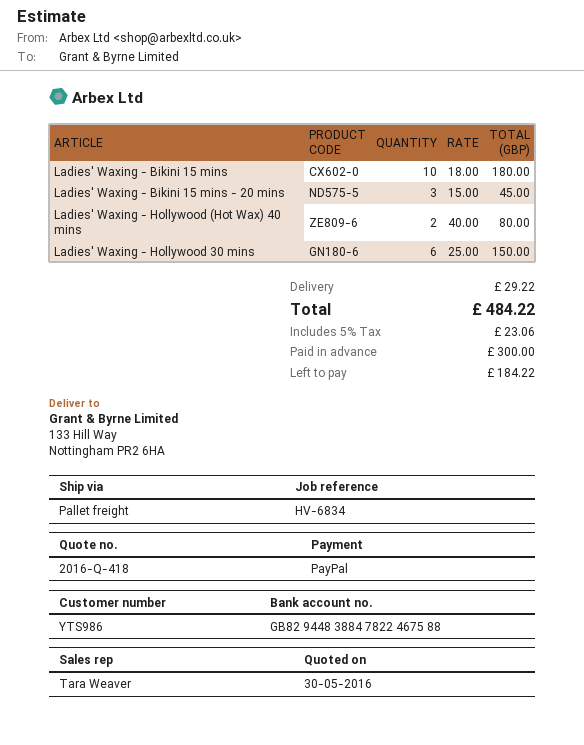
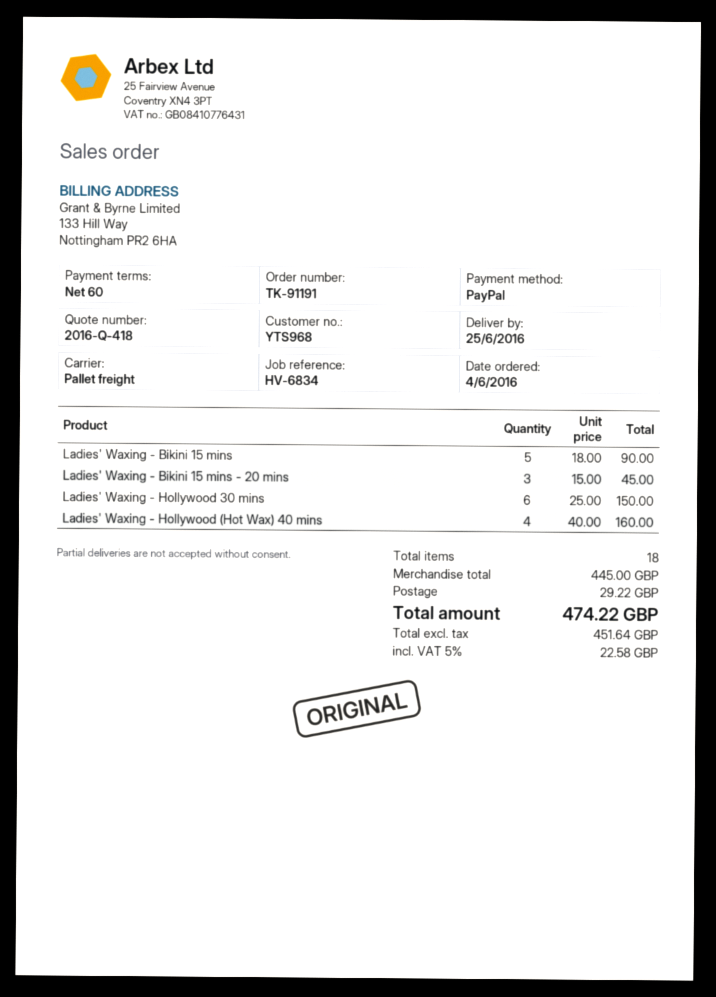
customer number: YTS986 -> YTS968
Ladies' Waxing - Bikini 15 mins: 10 x 18.00 = 180.00 -> 5 x 18.00 = 90.00
Ladies' Waxing - Hollywood (Hot Wax) 40 mins: 2 x 40.00 = 80.00 -> 4 x 40.00 = 160.00
tax: 5% = 23.06 -> 5% = 22.58
total: 484.22 -> 474.22

